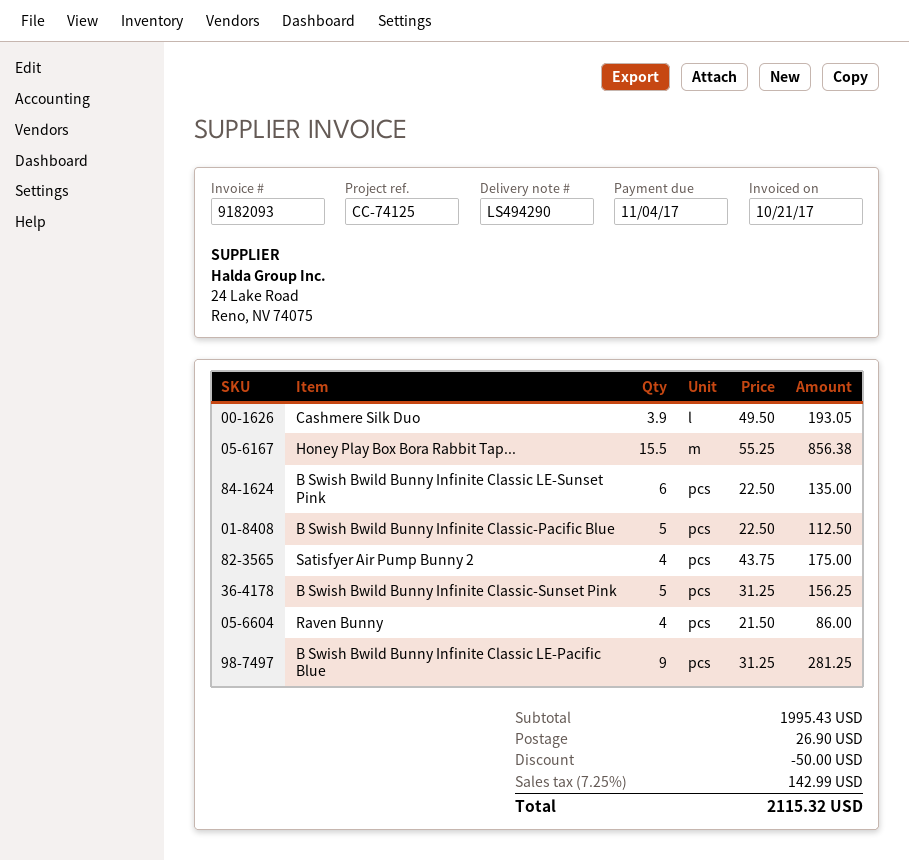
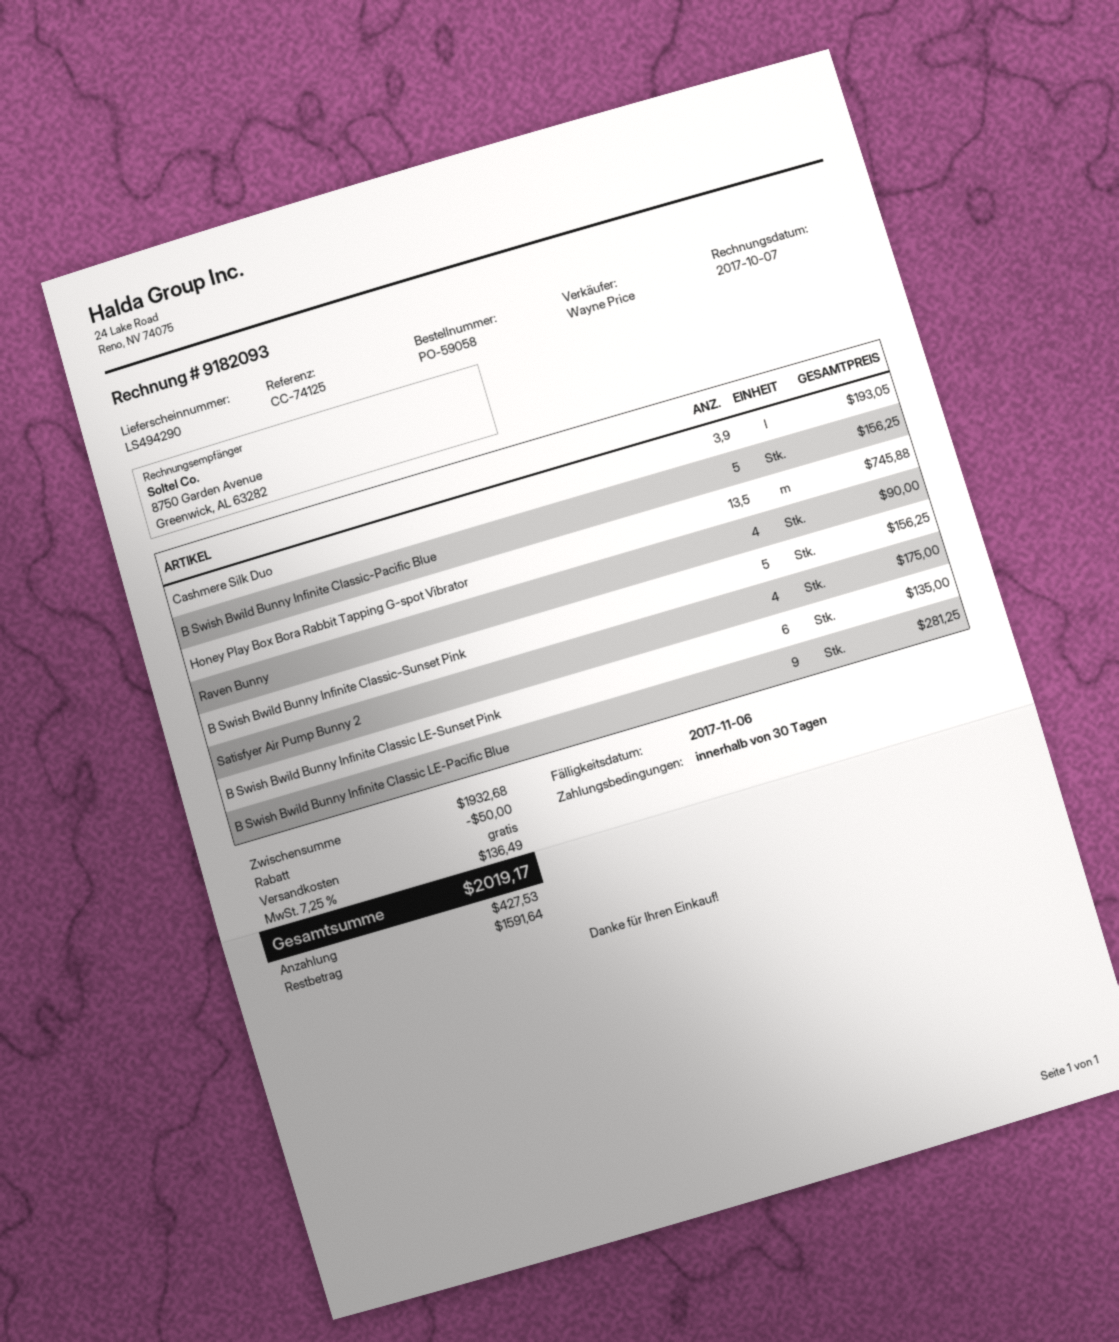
invoice date: 2017-10-21 -> 2017-10-07
due date: 2017-11-04 -> 2017-11-06
Honey Play Box Bora Rabbit Tap...: 15.5 for 856.38 -> 13.5 for 745.88
B Swish Bwild Bunny Infinite Classic-Pacific Blue: 5 for 112.50 -> 5 for 156.25
Raven Bunny: 4 for 86.00 -> 4 for 90.00
subtotal: 1995.43 -> 1932.68
shipping: 26.90 -> 0.00
tax: 7.25% = 142.99 -> 7.25% = 136.49
total: 2115.32 -> 2019.17

